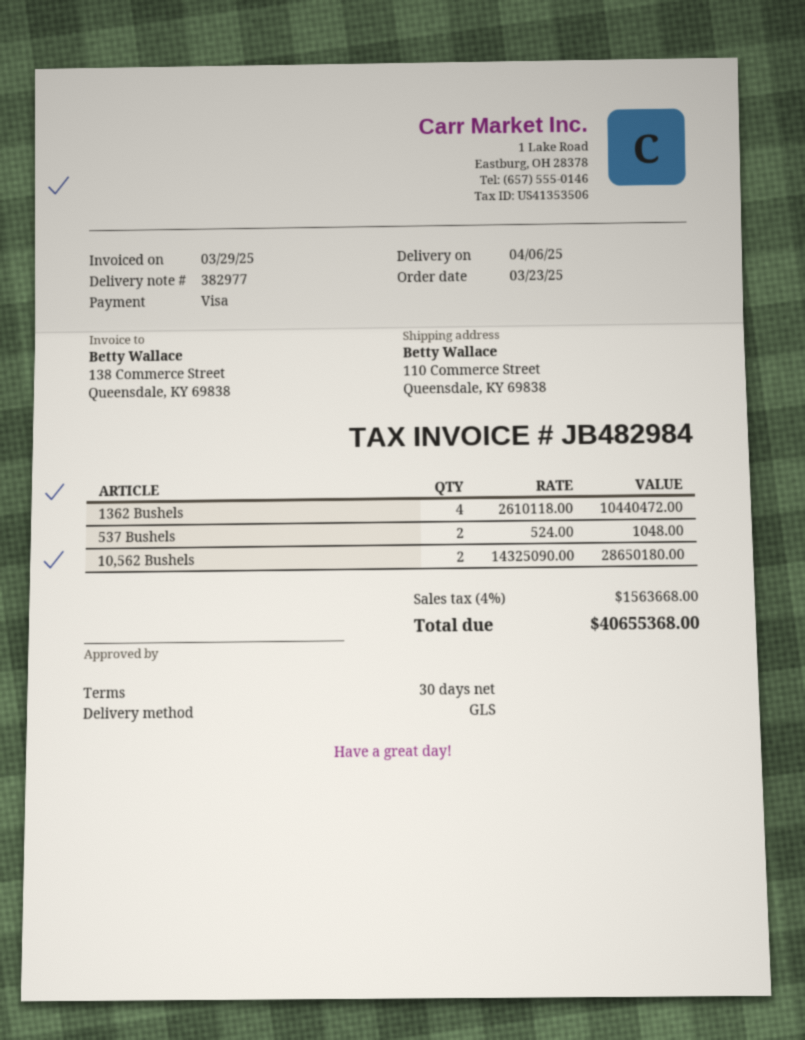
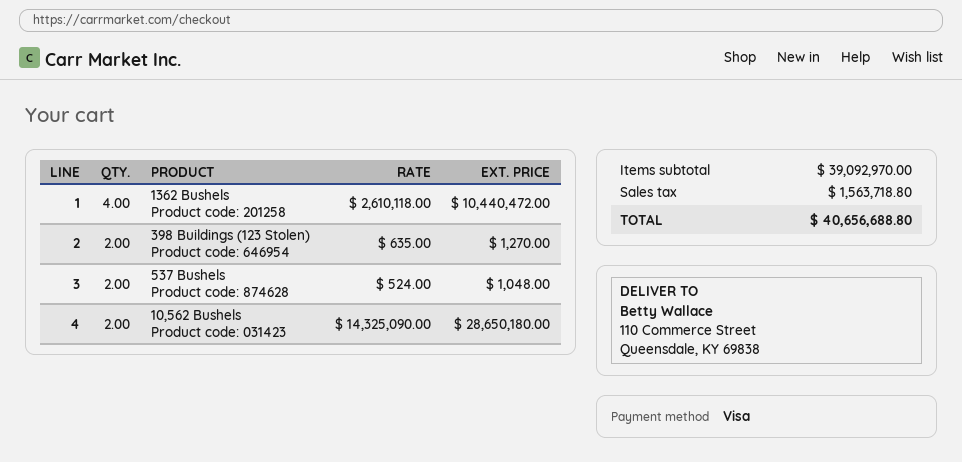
398 Buildings (123 Stolen): none -> 2 x 635.00 = 1270.00
tax: 1563668.00 -> 1563718.80
total: 40655368.00 -> 40656688.80

